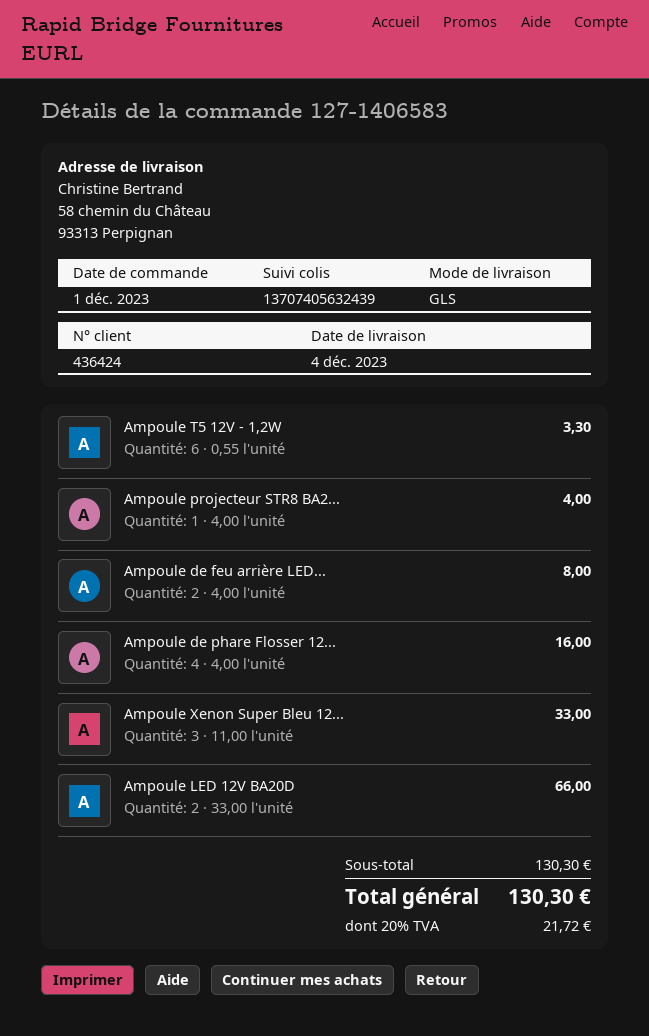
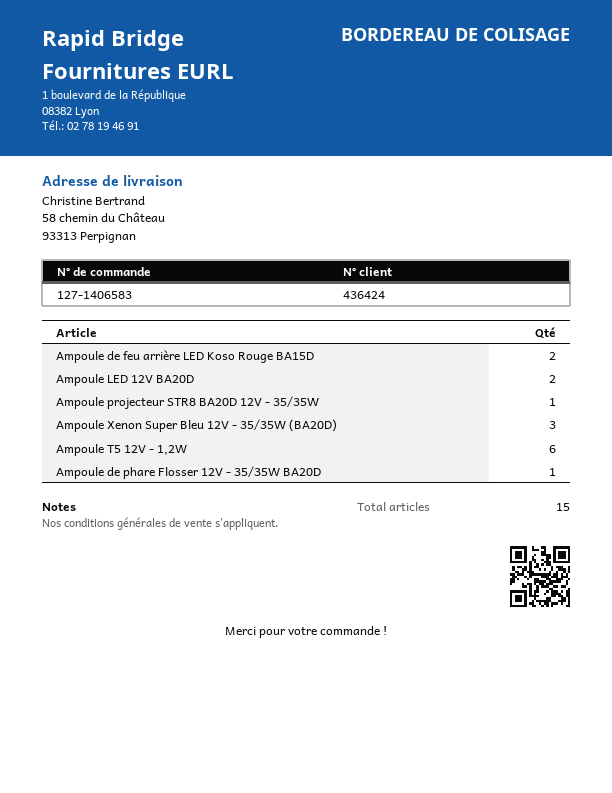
Ampoule de phare Flosser 12...: 4 -> 1

